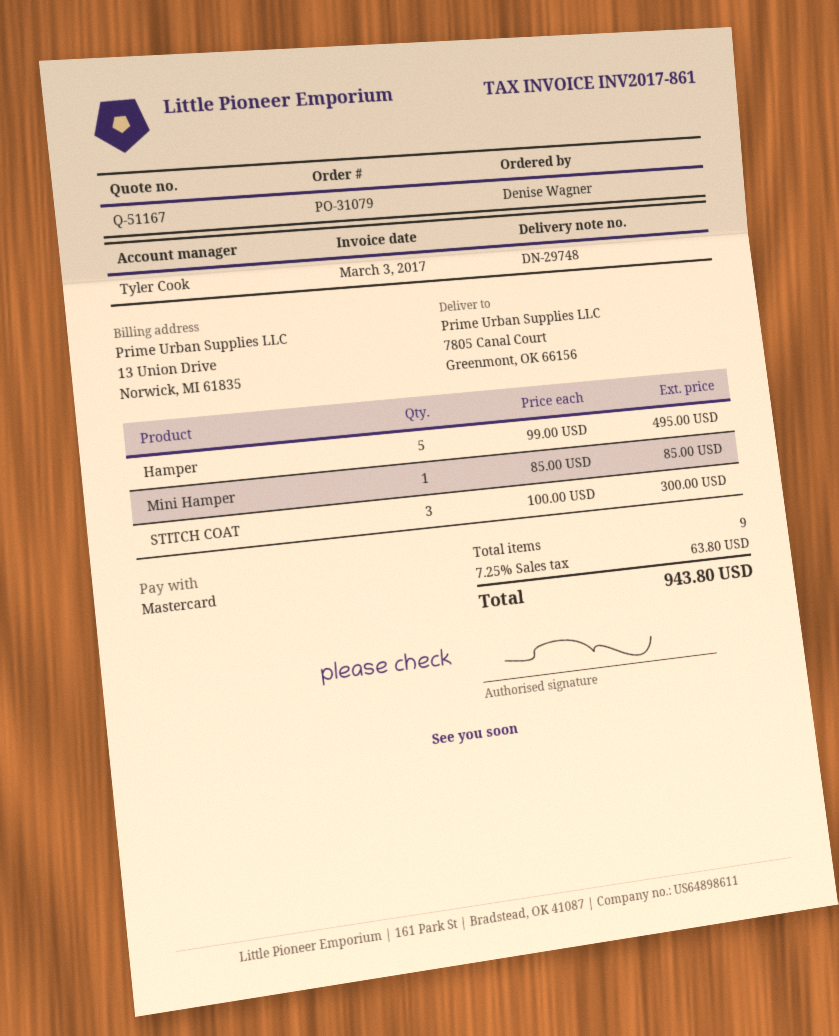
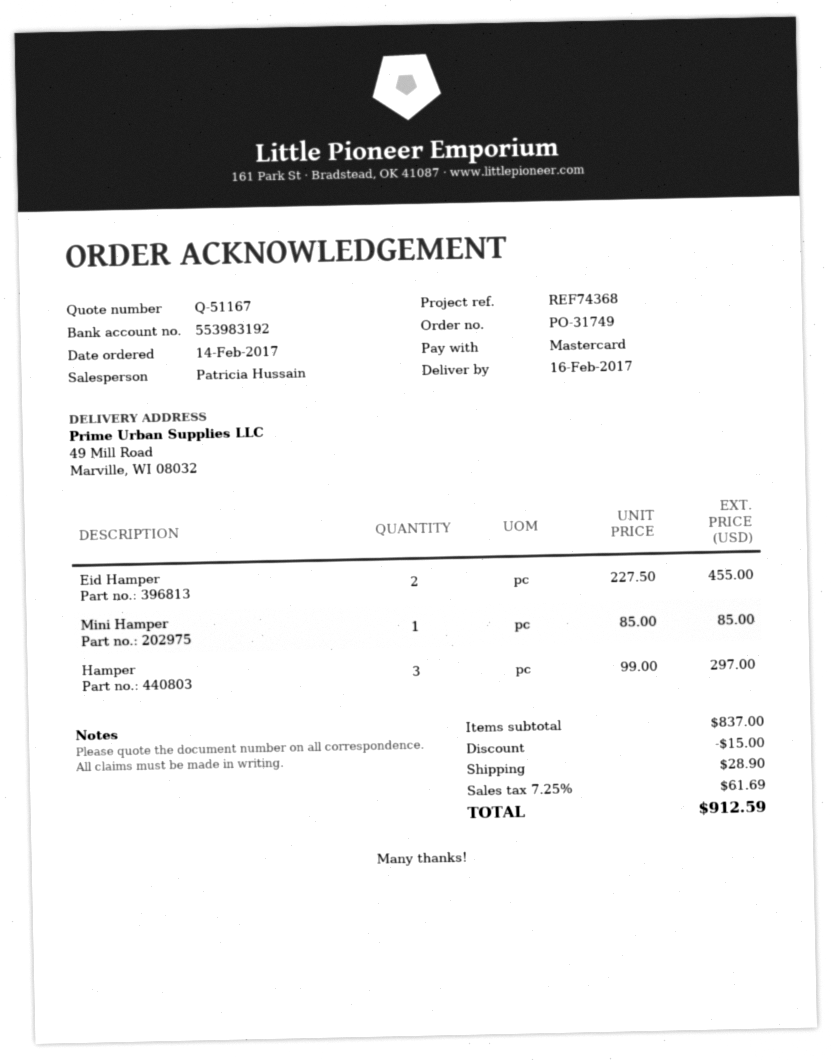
order number: PO-31079 -> PO-31749
sales rep: Tyler Cook -> Patricia Hussain
ship to: 7805 Canal Court, Greenmont, OK 66156 -> 49 Mill Road, Marville, WI 08032
Hamper: 5 x 99.00 = 495.00 -> 3 x 99.00 = 297.00
STITCH COAT: 3 x 100.00 = 300.00 -> none
Eid Hamper: none -> 2 x 227.50 = 455.00
discount: none -> 15.00
shipping: none -> 28.90
tax: 7.25% = 63.80 -> 7.25% = 61.69
total: 943.80 -> 912.59

